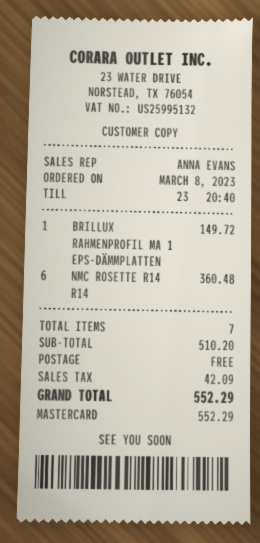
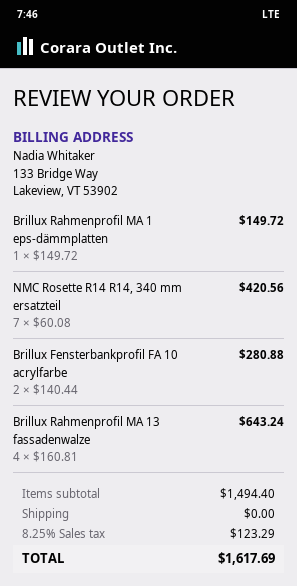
NMC ROSETTE R14 R14: 6 for 360.48 -> 7 for 420.56
Brillux Fensterbankprofil FA 10 acrylfarbe: none -> 2 for 280.88
Brillux Rahmenprofil MA 13 fassadenwalze: none -> 4 for 643.24
subtotal: 510.20 -> 1494.40
tax: 42.09 -> 123.29
total: 552.29 -> 1617.69

